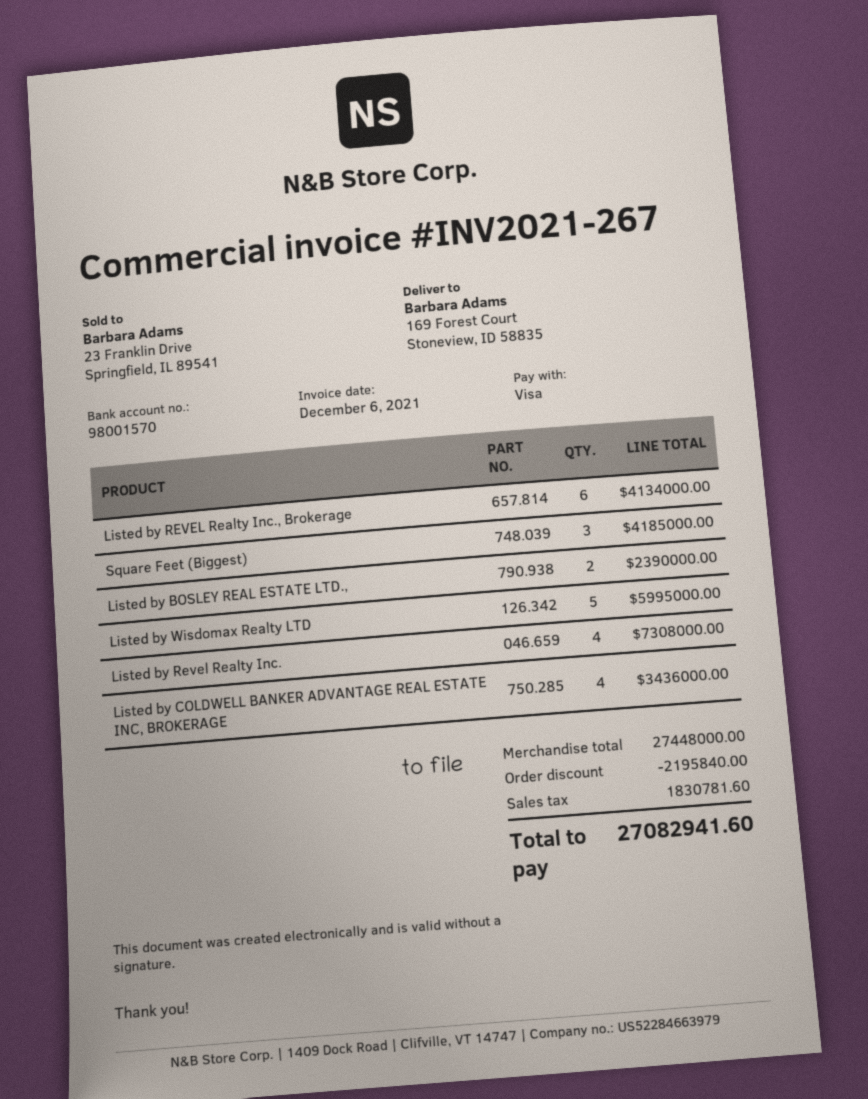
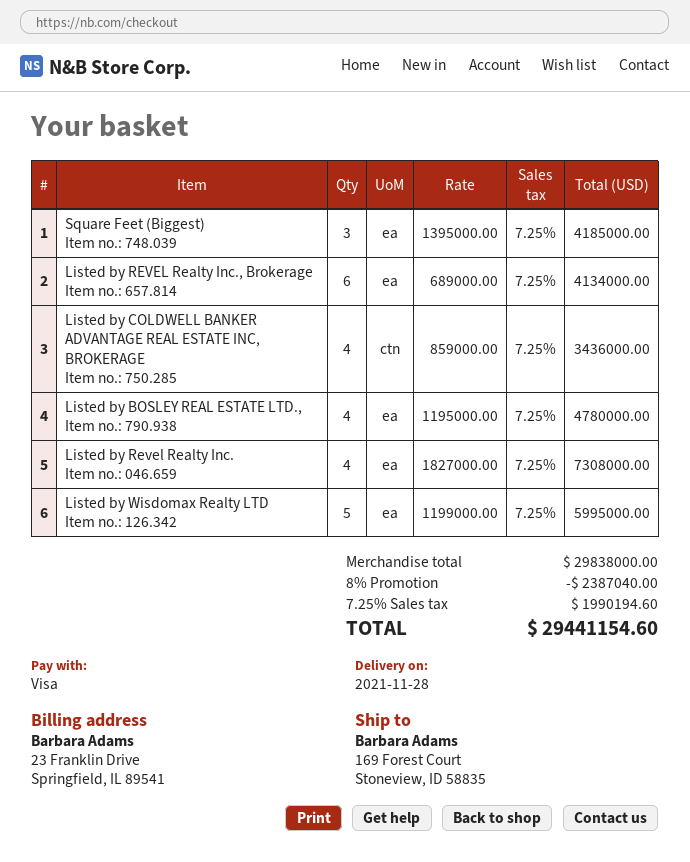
Listed by BOSLEY REAL ESTATE LTD.,: 2 for 2390000.00 -> 4 for 4780000.00
subtotal: 27448000.00 -> 29838000.00
discount: 2195840.00 -> 2387040.00
tax: 1830781.60 -> 1990194.60
total: 27082941.60 -> 29441154.60

